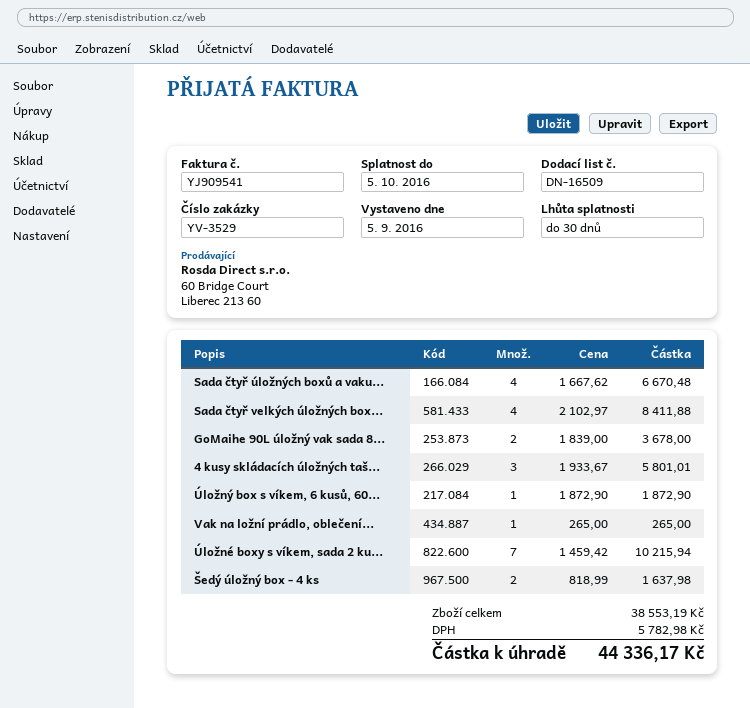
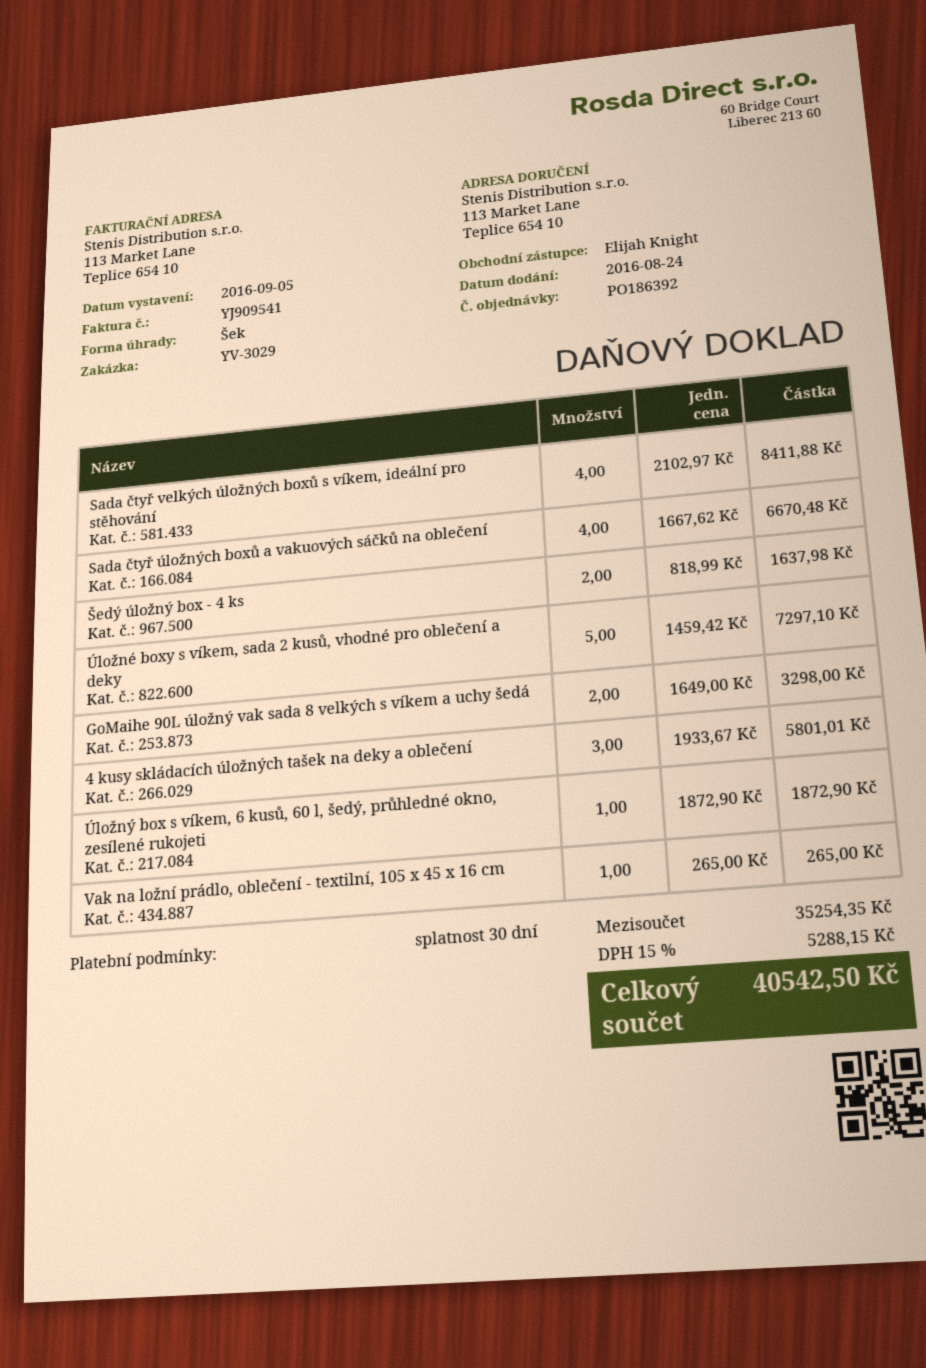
reference: YV-3529 -> YV-3029
GoMaihe 90L úložný vak sada 8...: 2 x 1839.00 = 3678.00 -> 2 x 1649.00 = 3298.00
Úložné boxy s víkem, sada 2 ku...: 7 x 1459.42 = 10215.94 -> 5 x 1459.42 = 7297.10
subtotal: 38553.19 -> 35254.35
tax: 5782.98 -> 5288.15
total: 44336.17 -> 40542.50

